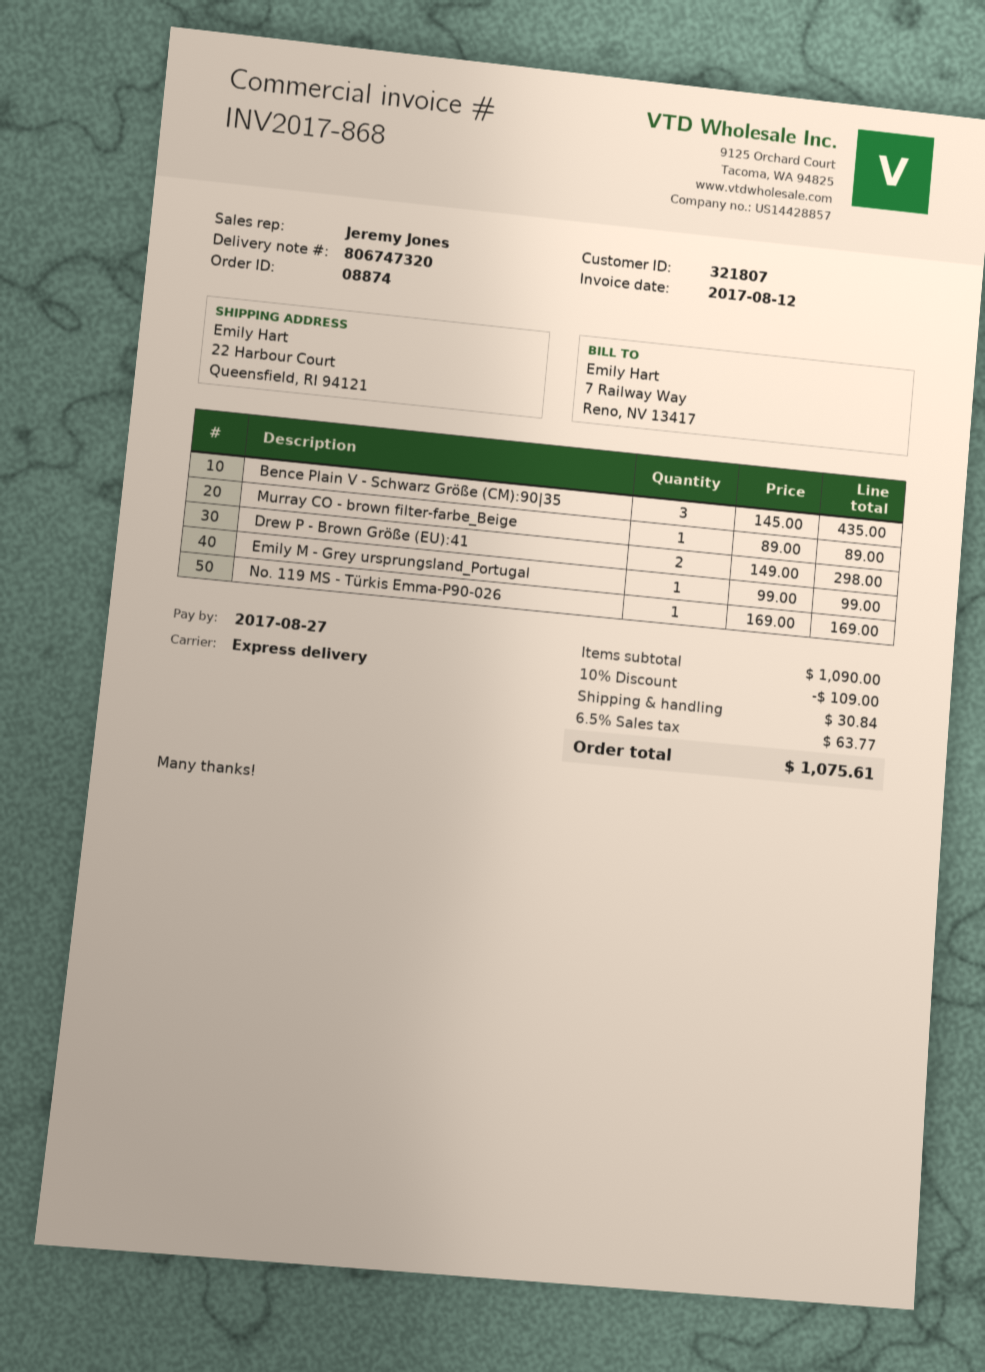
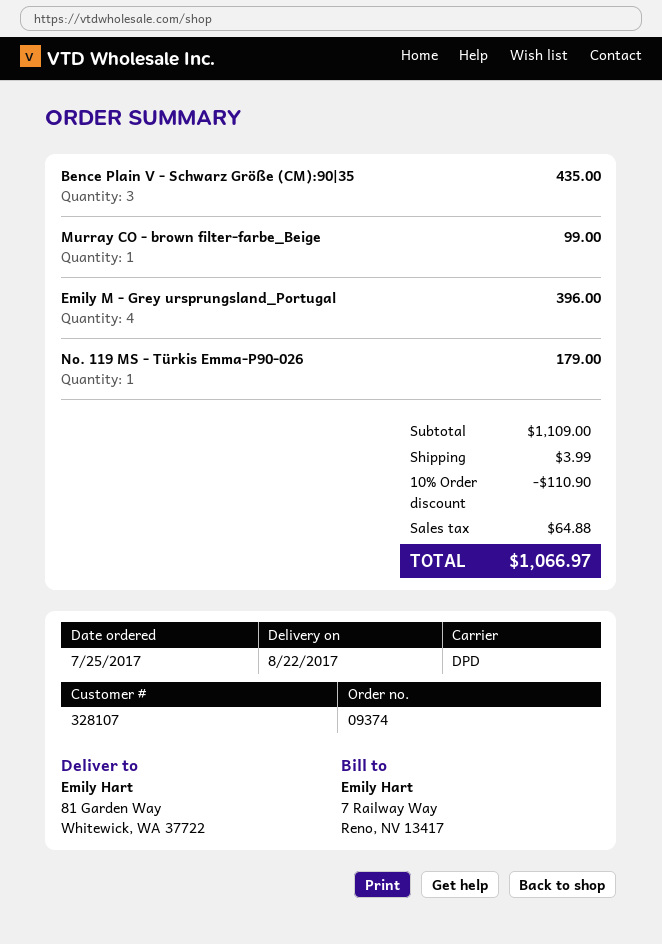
order number: 08874 -> 09374
customer number: 321807 -> 328107
shipping method: express -> DPD
ship to: 22 Harbour Court, Queensfield, RI 94121 -> 81 Garden Way, Whitewick, WA 37722
Murray CO - brown filter-farbe_Beige: 1 for 89.00 -> 1 for 99.00
Drew P - Brown Größe (EU):41: 2 for 298.00 -> none
Emily M - Grey ursprungsland_Portugal: 1 for 99.00 -> 4 for 396.00
No. 119 MS - Türkis Emma-P90-026: 1 for 169.00 -> 1 for 179.00
subtotal: 1090.00 -> 1109.00
discount: 10% = 109.00 -> 10% = 110.90
shipping: 30.84 -> 3.99
tax: 63.77 -> 64.88
total: 1075.61 -> 1066.97

